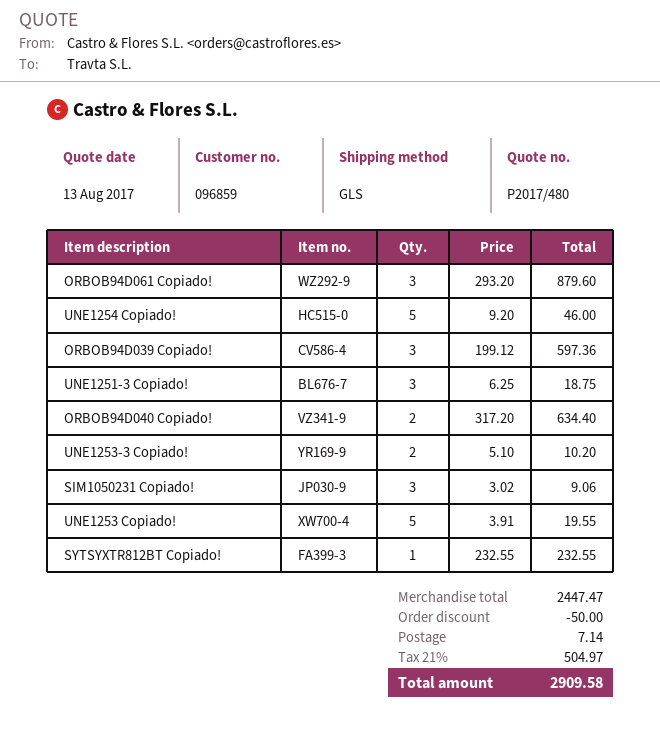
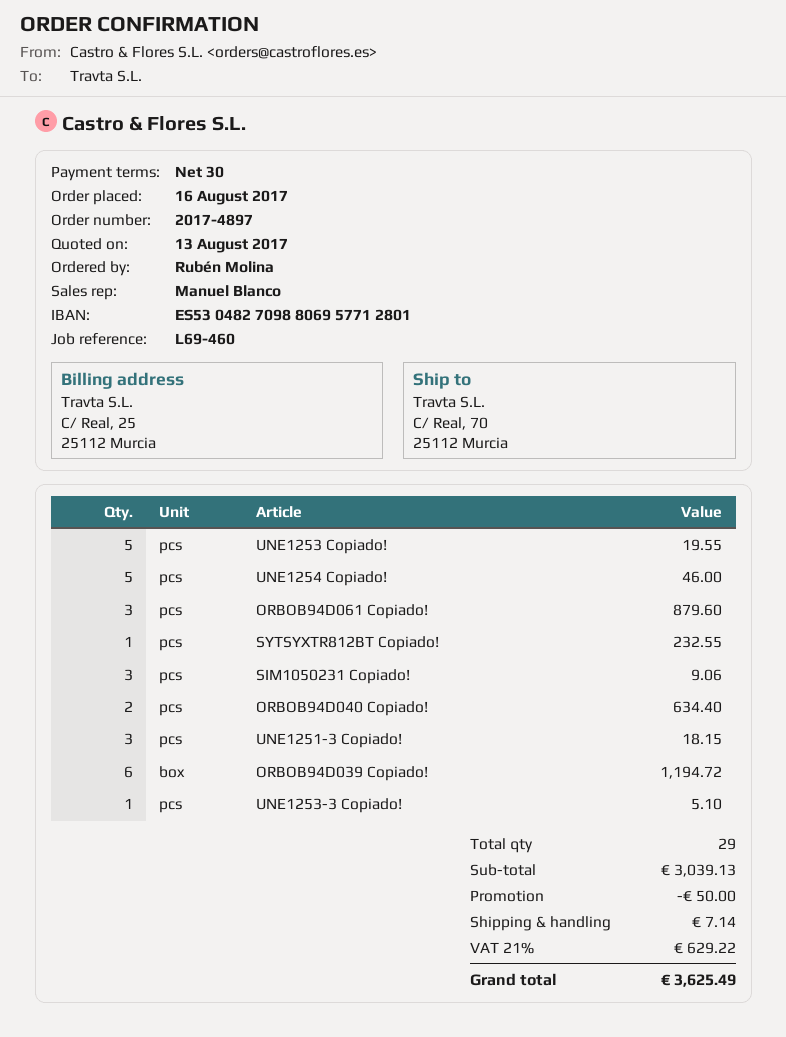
ORBOB94D039 Copiado!: 3 for 597.36 -> 6 for 1194.72
UNE1251-3 Copiado!: 3 for 18.75 -> 3 for 18.15
UNE1253-3 Copiado!: 2 for 10.20 -> 1 for 5.10
subtotal: 2447.47 -> 3039.13
tax: 21% = 504.97 -> 21% = 629.22
total: 2909.58 -> 3625.49

